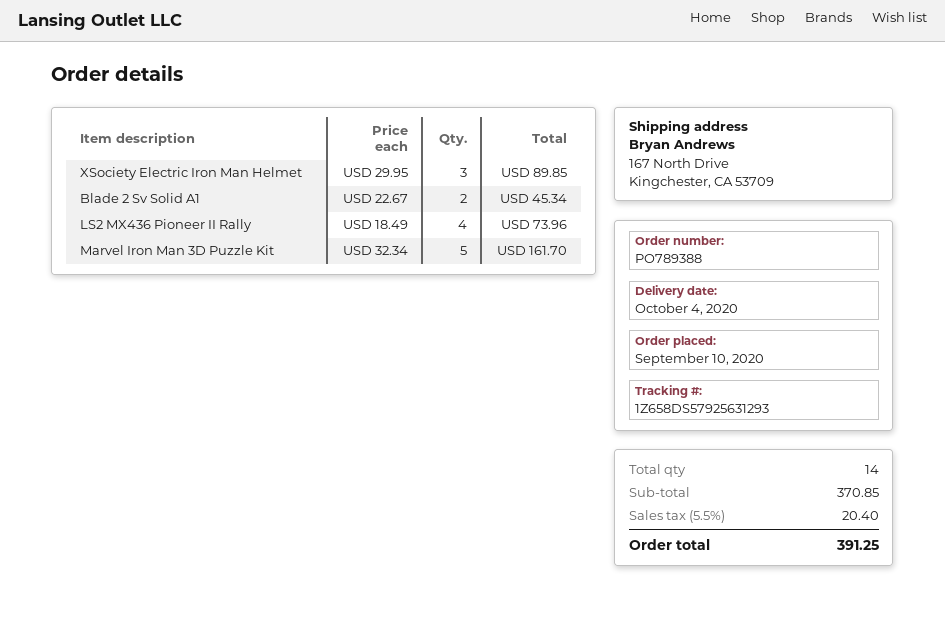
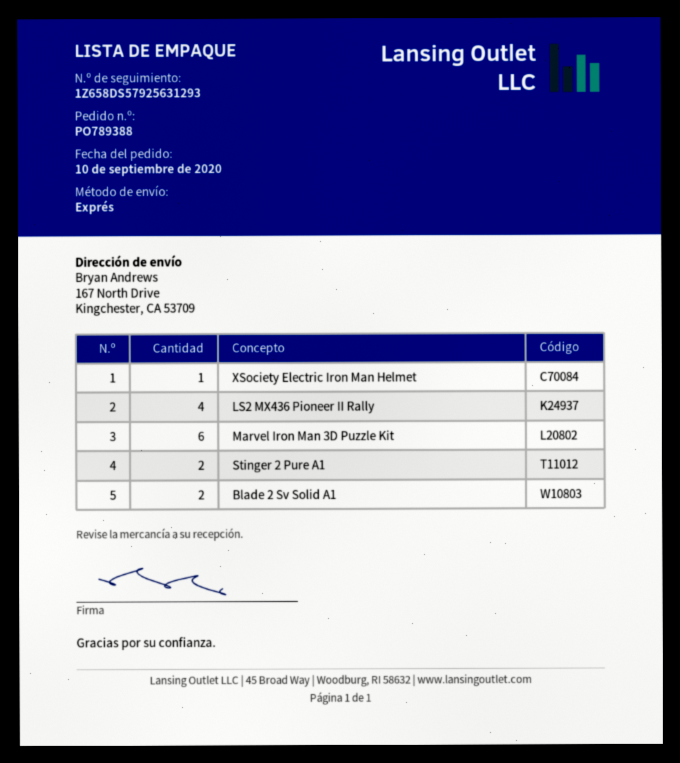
XSociety Electric Iron Man Helmet: 3 -> 1
Marvel Iron Man 3D Puzzle Kit: 5 -> 6
Stinger 2 Pure A1: none -> 2

